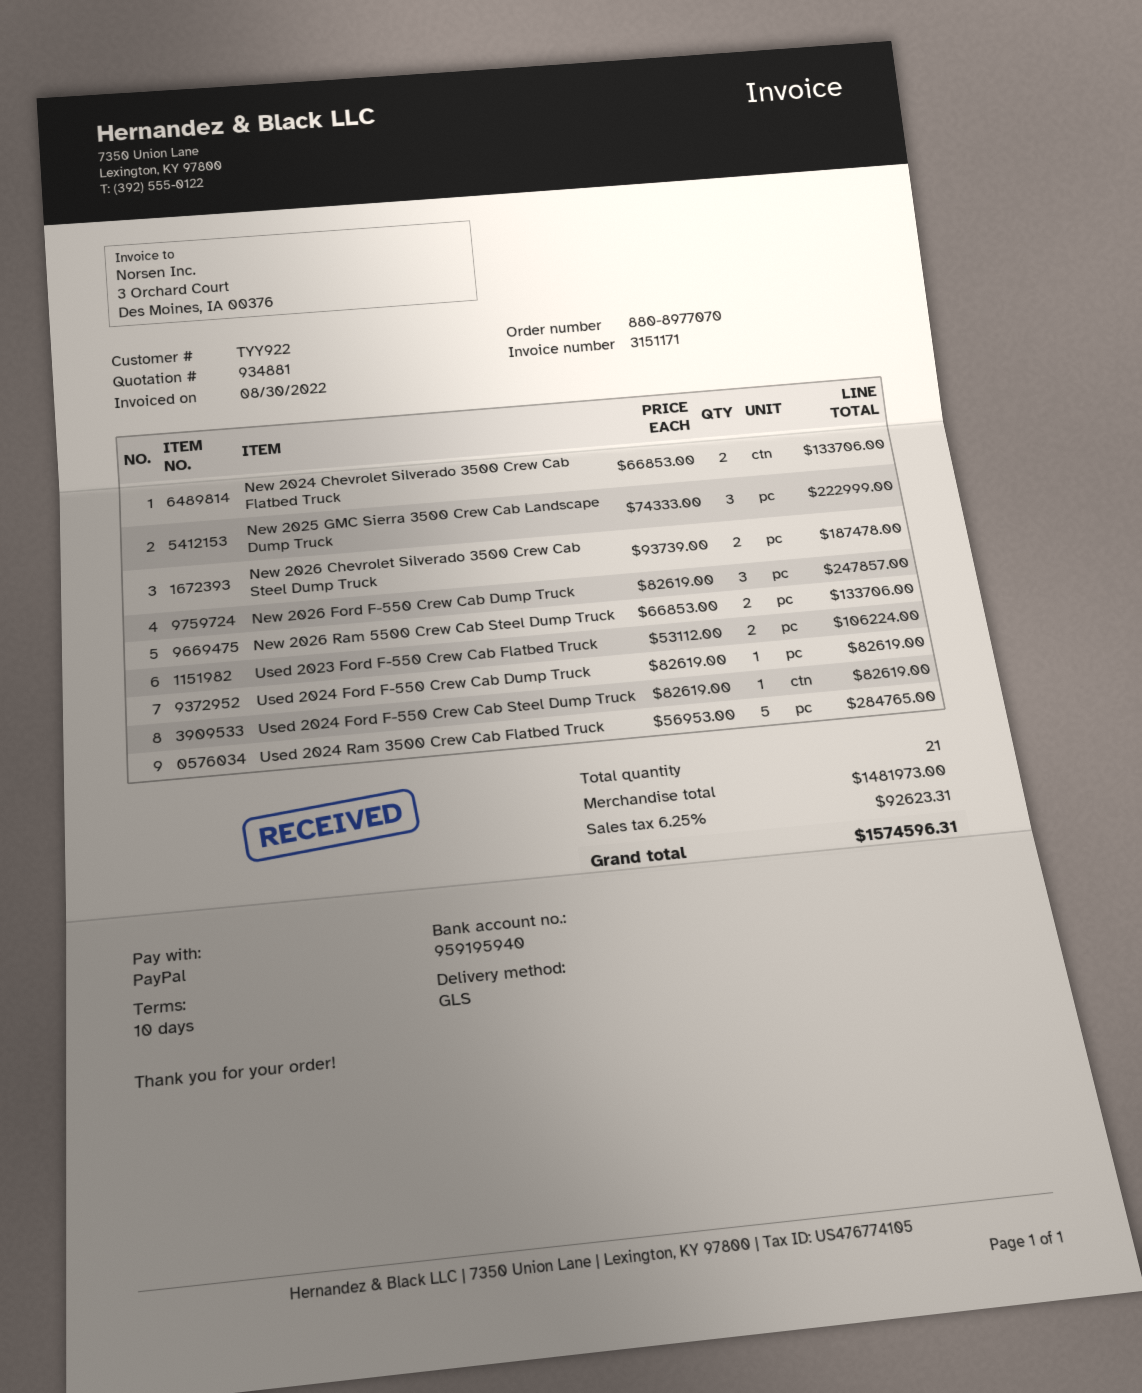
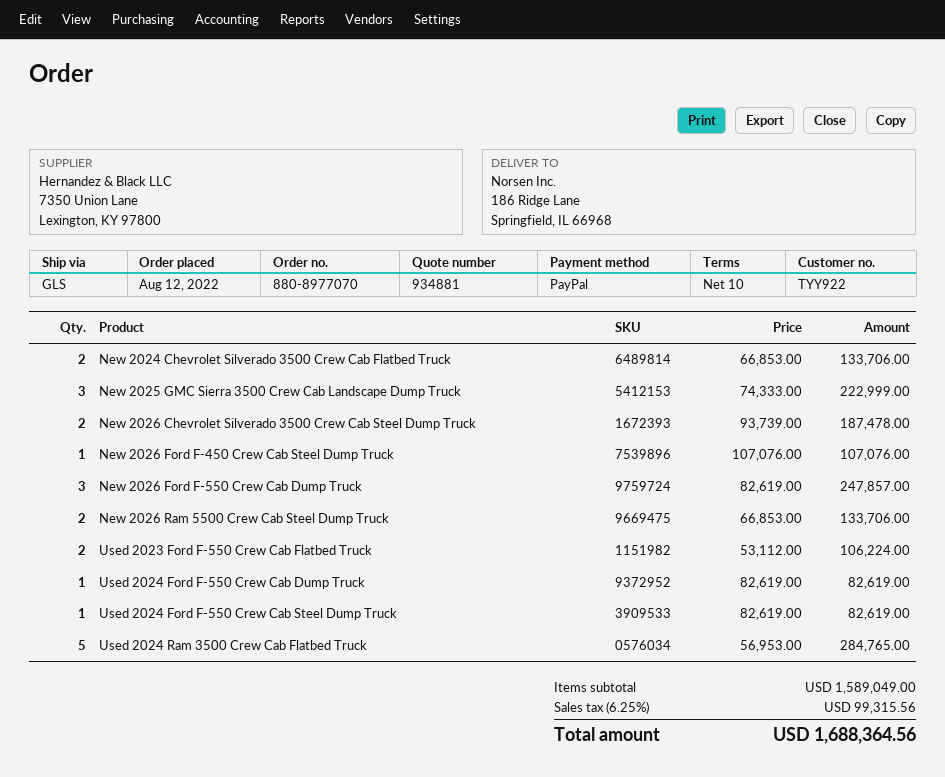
New 2026 Ford F-450 Crew Cab Steel Dump Truck: none -> 1 x 107076.00 = 107076.00
subtotal: 1481973.00 -> 1589049.00
tax: 6.25% = 92623.31 -> 6.25% = 99315.56
total: 1574596.31 -> 1688364.56

